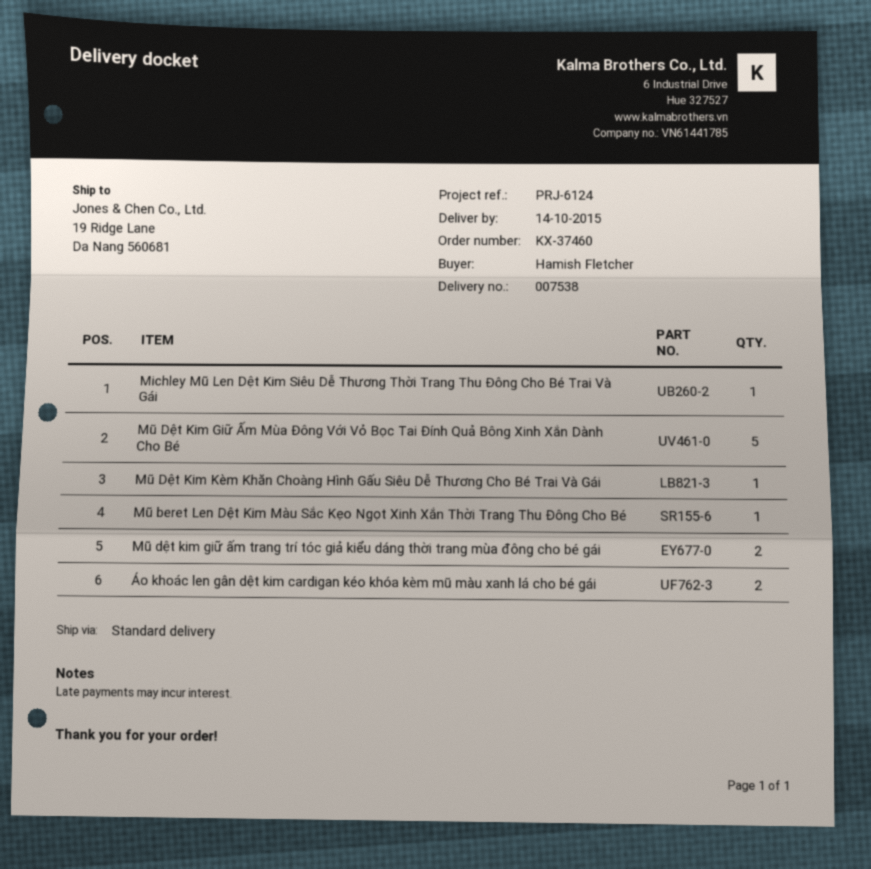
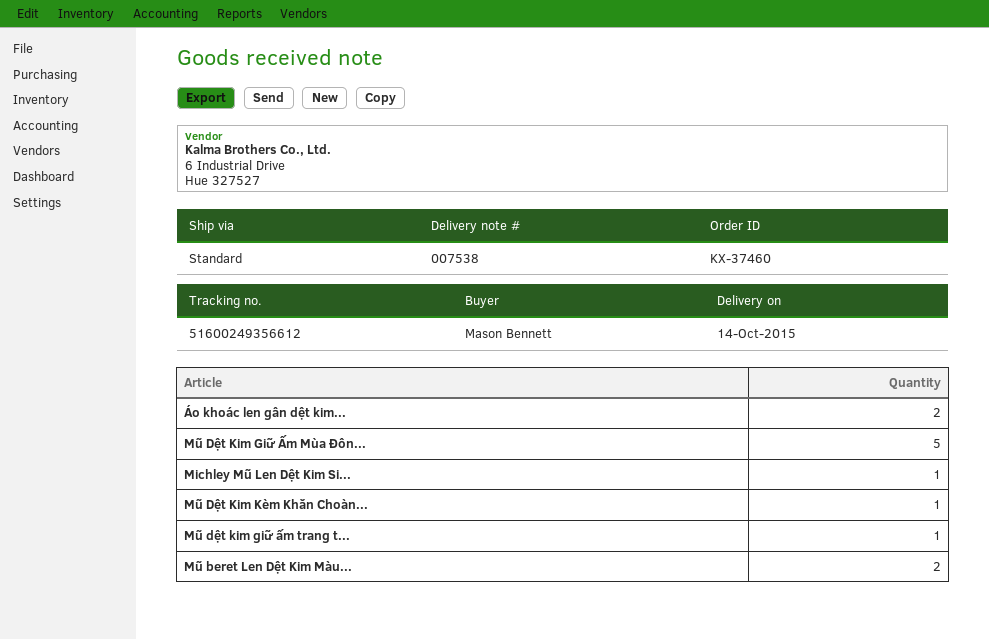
ordered by: Hamish Fletcher -> Mason Bennett
Mũ beret Len Dệt Kim Màu Sắc Kẹo Ngọt Xinh Xắn Thời Trang Thu Đông Cho Bé: 1 -> 2
Mũ dệt kim giữ ấm trang trí tóc giả kiểu dáng thời trang mùa đông cho bé gái: 2 -> 1

